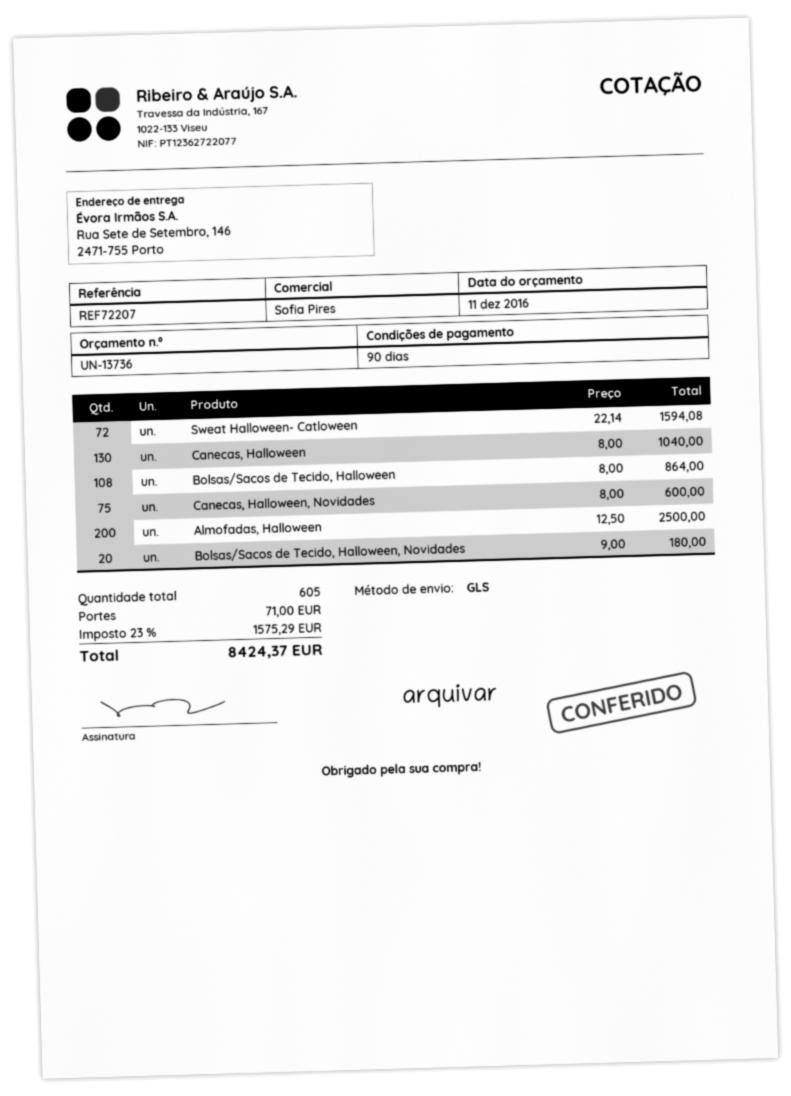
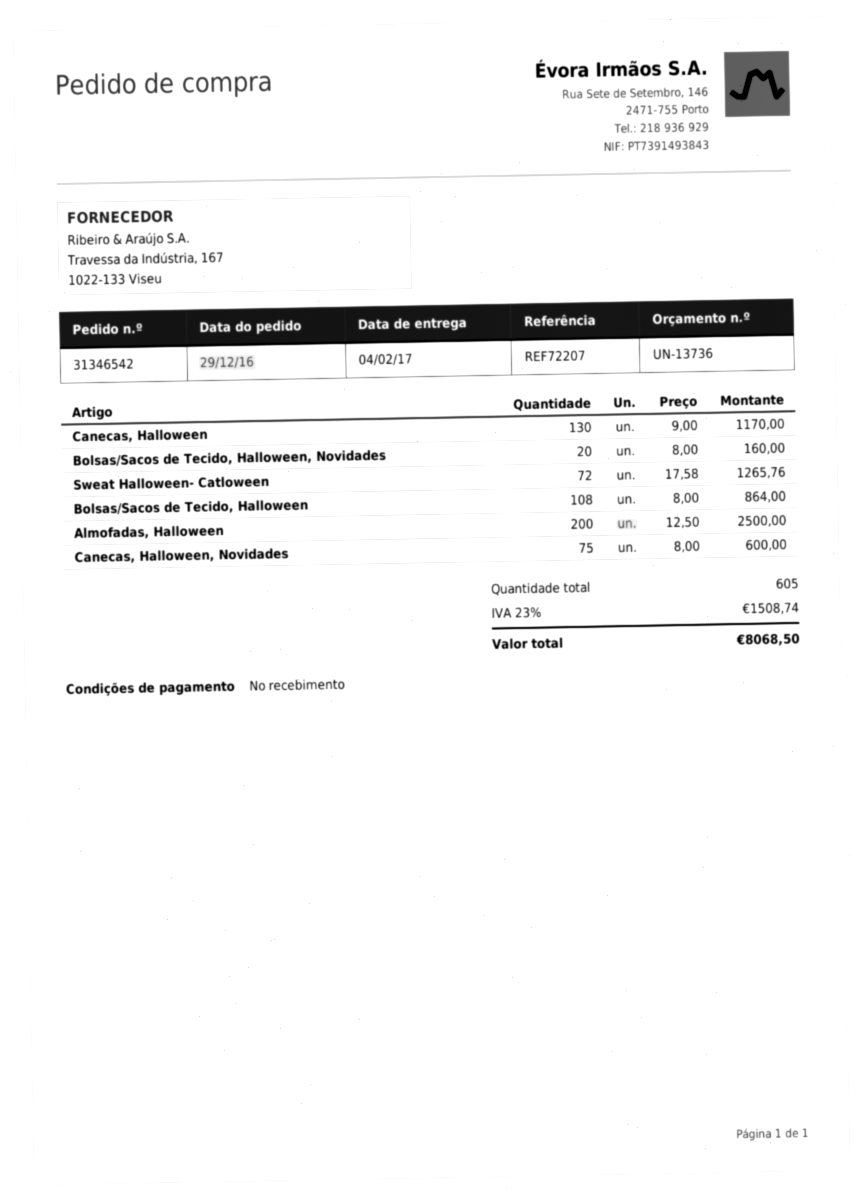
payment terms: 90 days -> on receipt
Sweat Halloween- Catloween: 72 x 22.14 = 1594.08 -> 72 x 17.58 = 1265.76
Canecas, Halloween: 130 x 8.00 = 1040.00 -> 130 x 9.00 = 1170.00
Bolsas/Sacos de Tecido, Halloween, Novidades: 20 x 9.00 = 180.00 -> 20 x 8.00 = 160.00
shipping: 71.00 -> none
tax: 23% = 1575.29 -> 23% = 1508.74
total: 8424.37 -> 8068.50

